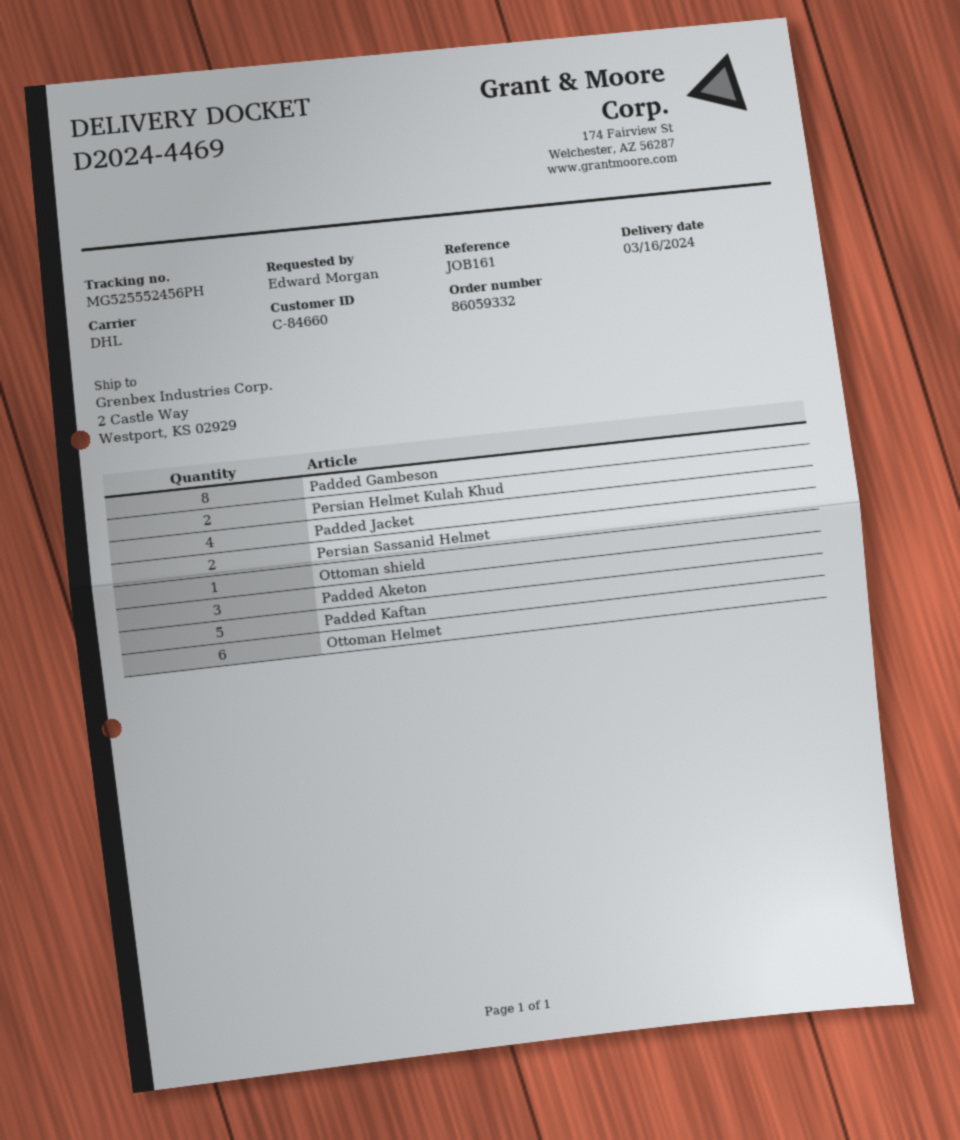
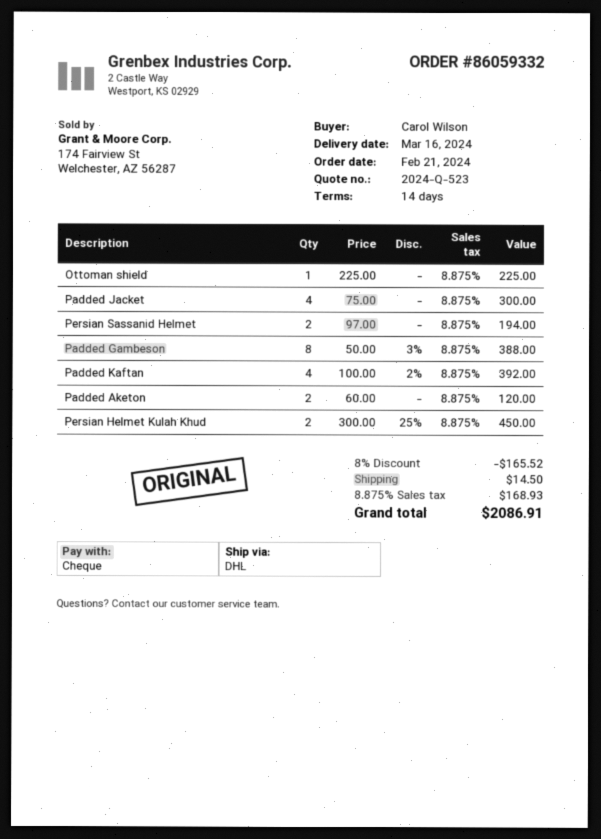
ordered by: Edward Morgan -> Carol Wilson
Padded Aketon: 3 -> 2
Padded Kaftan: 5 -> 4
Ottoman Helmet: 6 -> none

